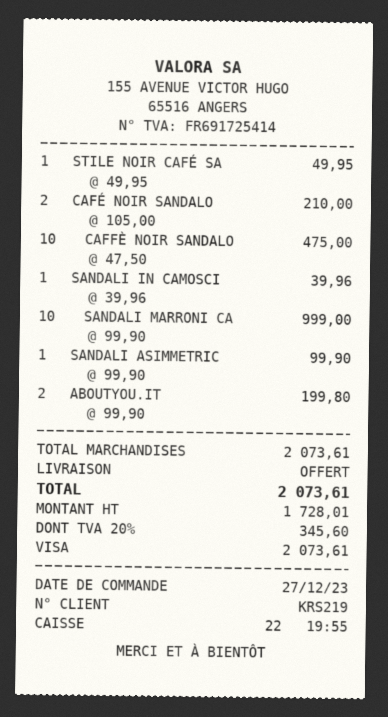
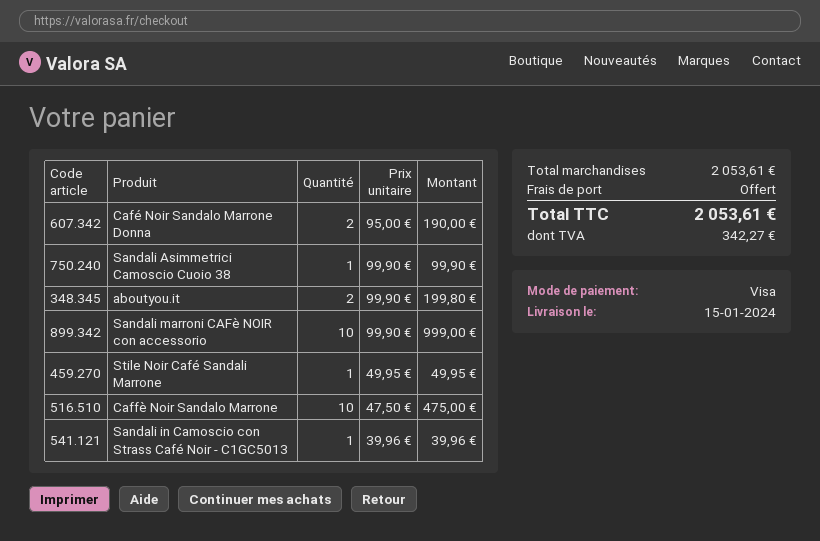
CAFÉ NOIR SANDALO: 2 x 105.00 = 210.00 -> 2 x 95.00 = 190.00
subtotal: 2073.61 -> 2053.61
tax: 345.60 -> 342.27
total: 2073.61 -> 2053.61

